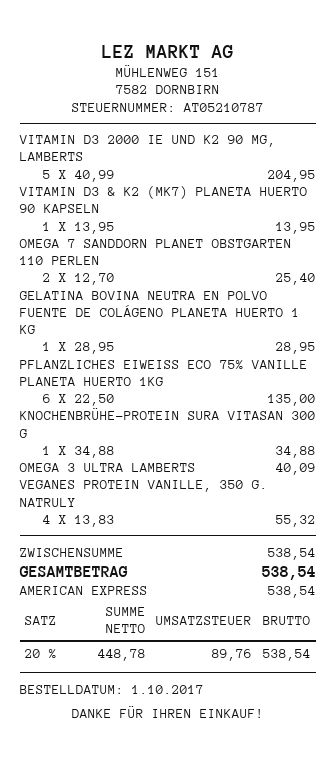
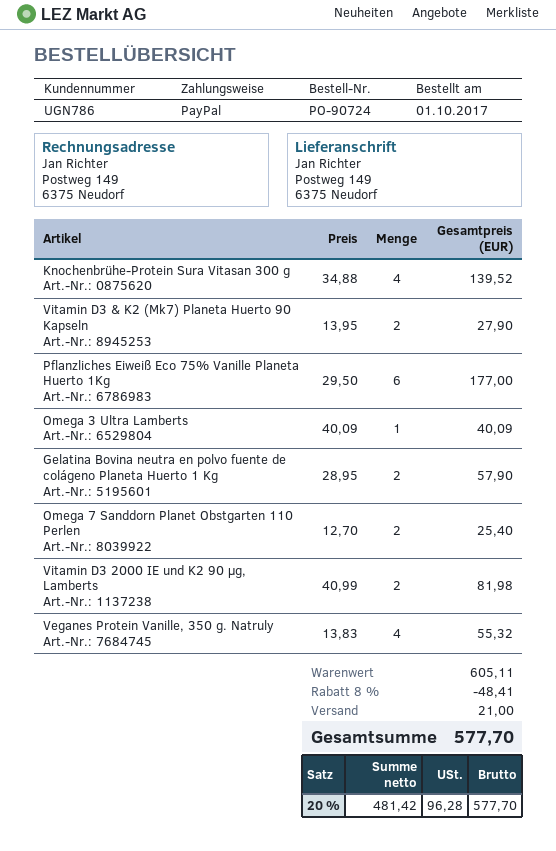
payment method: American Express -> PayPal
VITAMIN D3 2000 IE UND K2 90 ΜG, LAMBERTS: 5 x 40.99 = 204.95 -> 2 x 40.99 = 81.98
VITAMIN D3 & K2 (MK7) PLANETA HUERTO 90 KAPSELN: 1 x 13.95 = 13.95 -> 2 x 13.95 = 27.90
GELATINA BOVINA NEUTRA EN POLVO FUENTE DE COLÁGENO PLANETA HUERTO 1 KG: 1 x 28.95 = 28.95 -> 2 x 28.95 = 57.90
PFLANZLICHES EIWEISS ECO 75% VANILLE PLANETA HUERTO 1KG: 6 x 22.50 = 135.00 -> 6 x 29.50 = 177.00
KNOCHENBRÜHE-PROTEIN SURA VITASAN 300 G: 1 x 34.88 = 34.88 -> 4 x 34.88 = 139.52
subtotal: 538.54 -> 605.11
discount: none -> 8% = 48.41
shipping: none -> 21.00
net: 448.78 -> 481.42
tax: 20% = 89.76 -> 20% = 96.28
total: 538.54 -> 577.70

